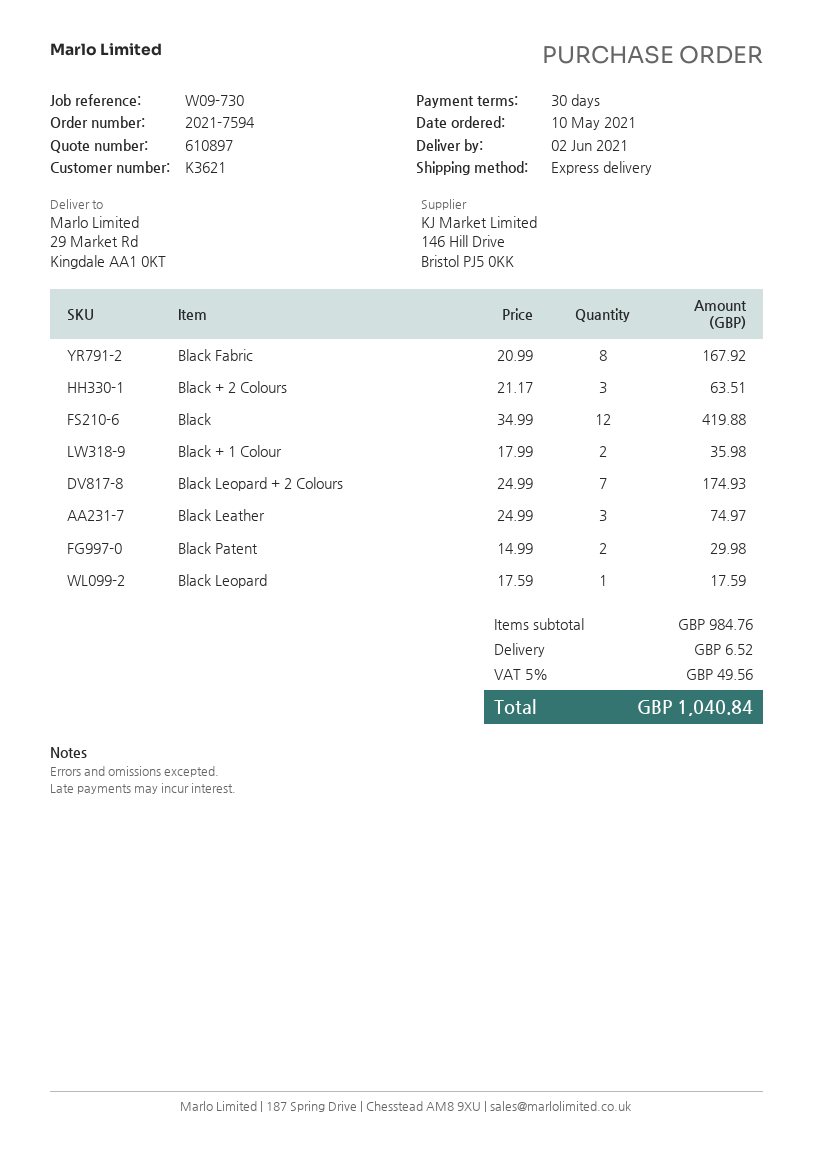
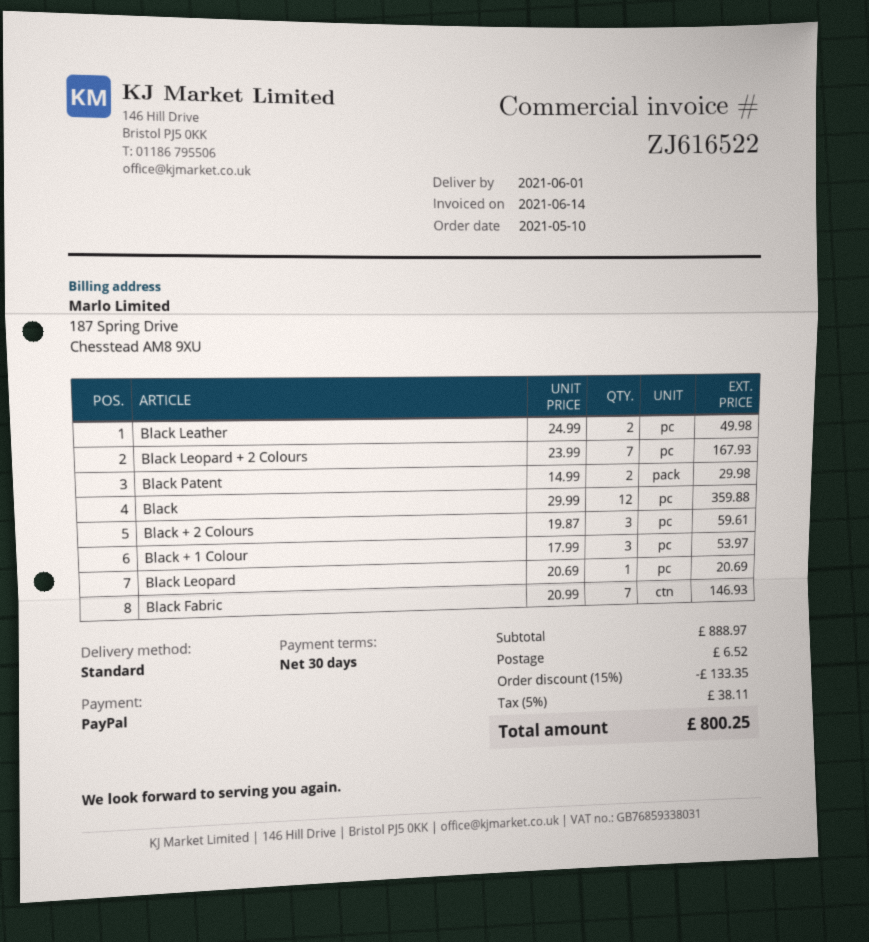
delivery date: 2021-06-02 -> 2021-06-01
shipping method: express -> standard
Black Fabric: 8 x 20.99 = 167.92 -> 7 x 20.99 = 146.93
Black + 2 Colours: 3 x 21.17 = 63.51 -> 3 x 19.87 = 59.61
Black: 12 x 34.99 = 419.88 -> 12 x 29.99 = 359.88
Black + 1 Colour: 2 x 17.99 = 35.98 -> 3 x 17.99 = 53.97
Black Leopard + 2 Colours: 7 x 24.99 = 174.93 -> 7 x 23.99 = 167.93
Black Leather: 3 x 24.99 = 74.97 -> 2 x 24.99 = 49.98
Black Leopard: 1 x 17.59 = 17.59 -> 1 x 20.69 = 20.69
subtotal: 984.76 -> 888.97
discount: none -> 15% = 133.35
tax: 5% = 49.56 -> 5% = 38.11
total: 1040.84 -> 800.25

